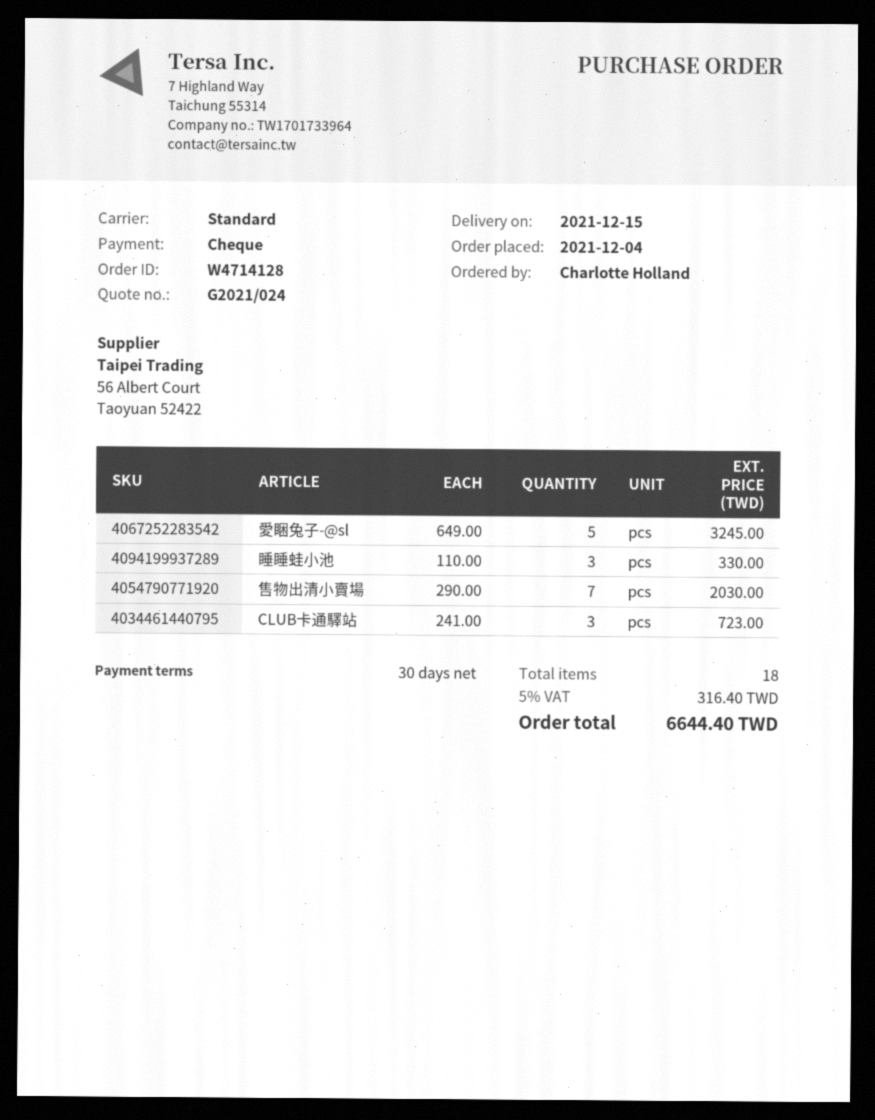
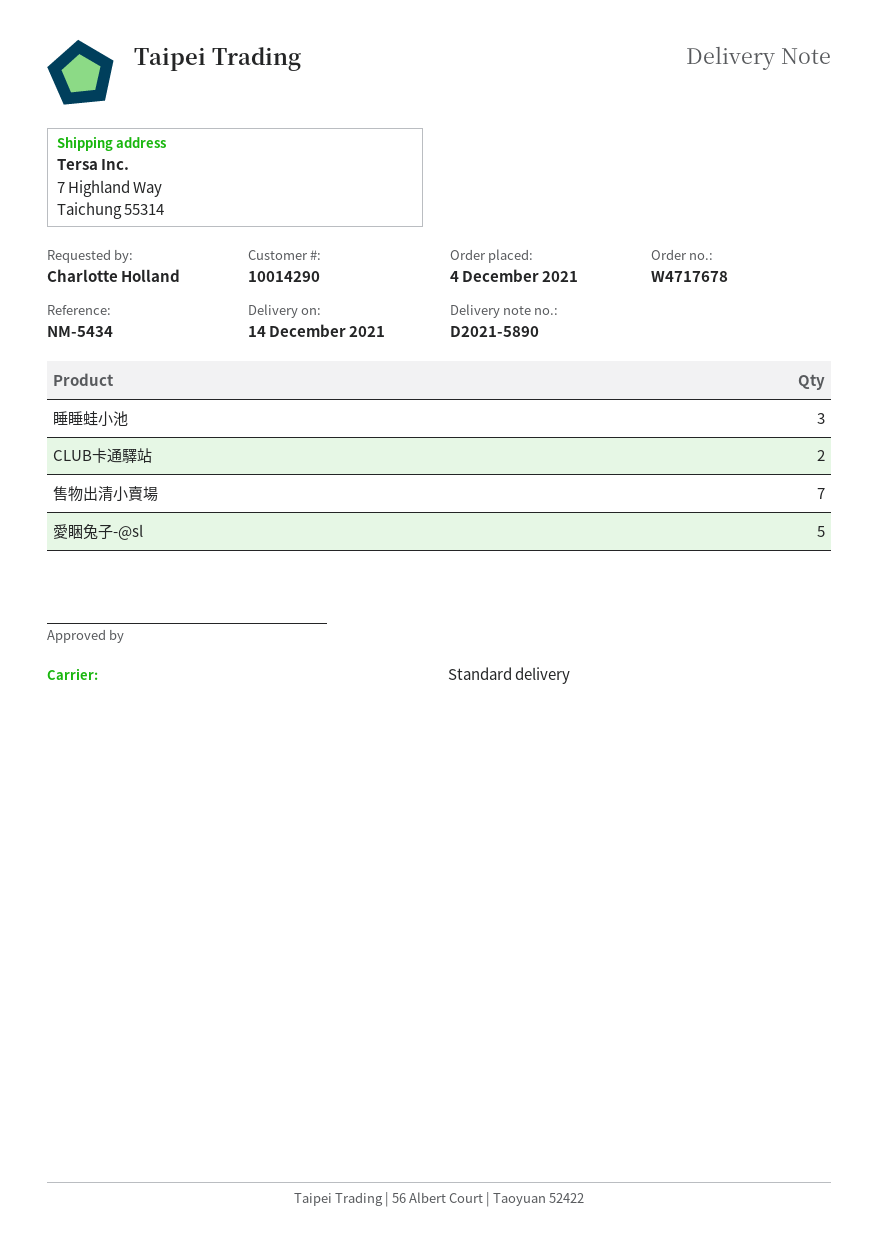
order number: W4714128 -> W4717678
delivery date: 2021-12-15 -> 2021-12-14
CLUB卡通驛站: 3 -> 2

